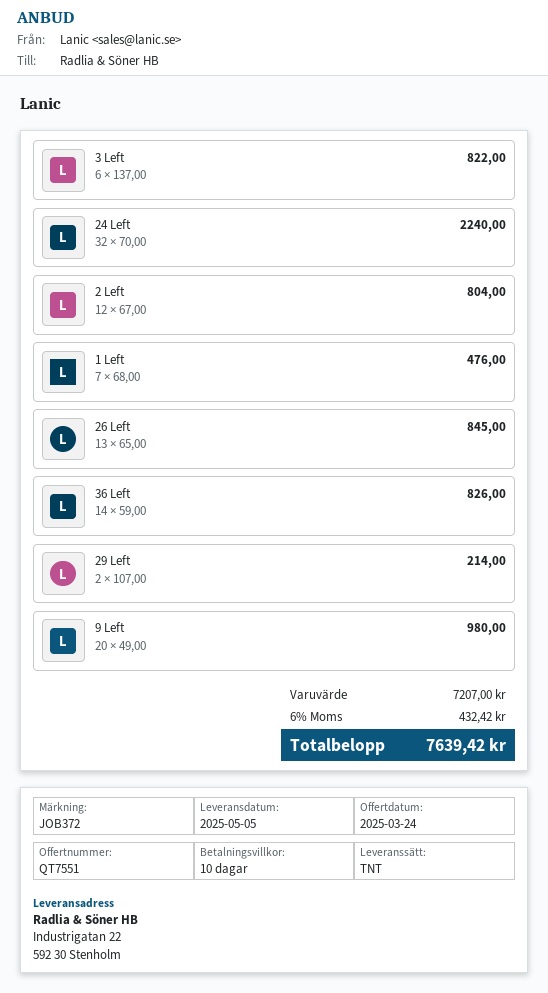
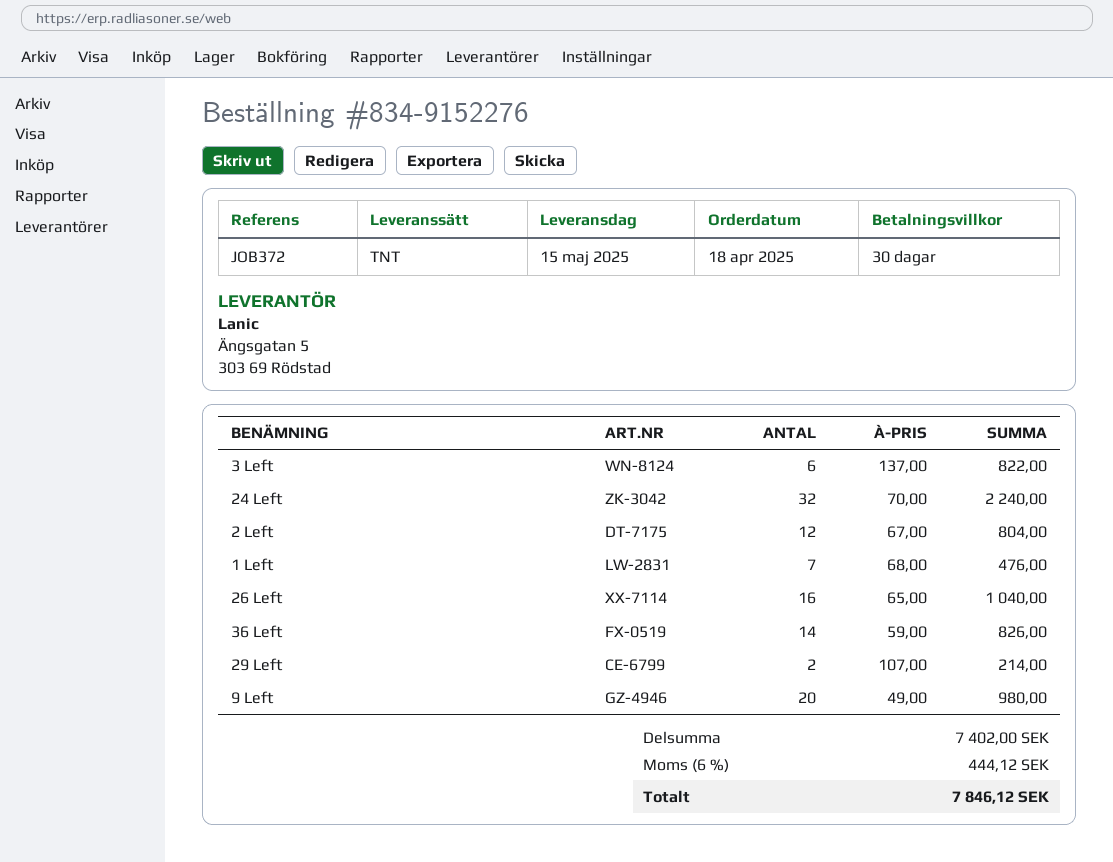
delivery date: 2025-05-05 -> 2025-05-15
payment terms: 10 days -> 30 days
26 Left: 13 x 65.00 = 845.00 -> 16 x 65.00 = 1040.00
subtotal: 7207.00 -> 7402.00
tax: 6% = 432.42 -> 6% = 444.12
total: 7639.42 -> 7846.12

